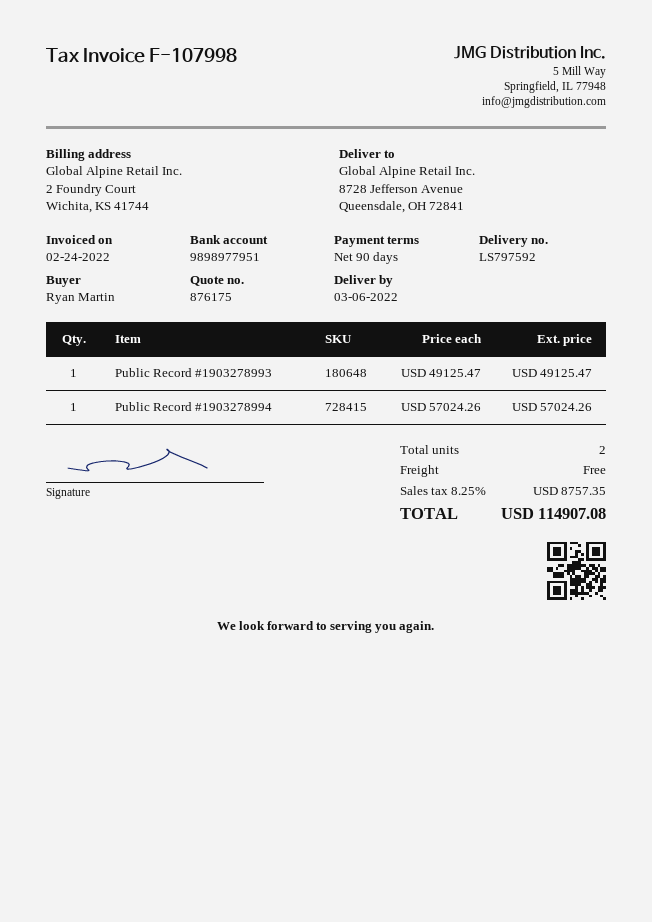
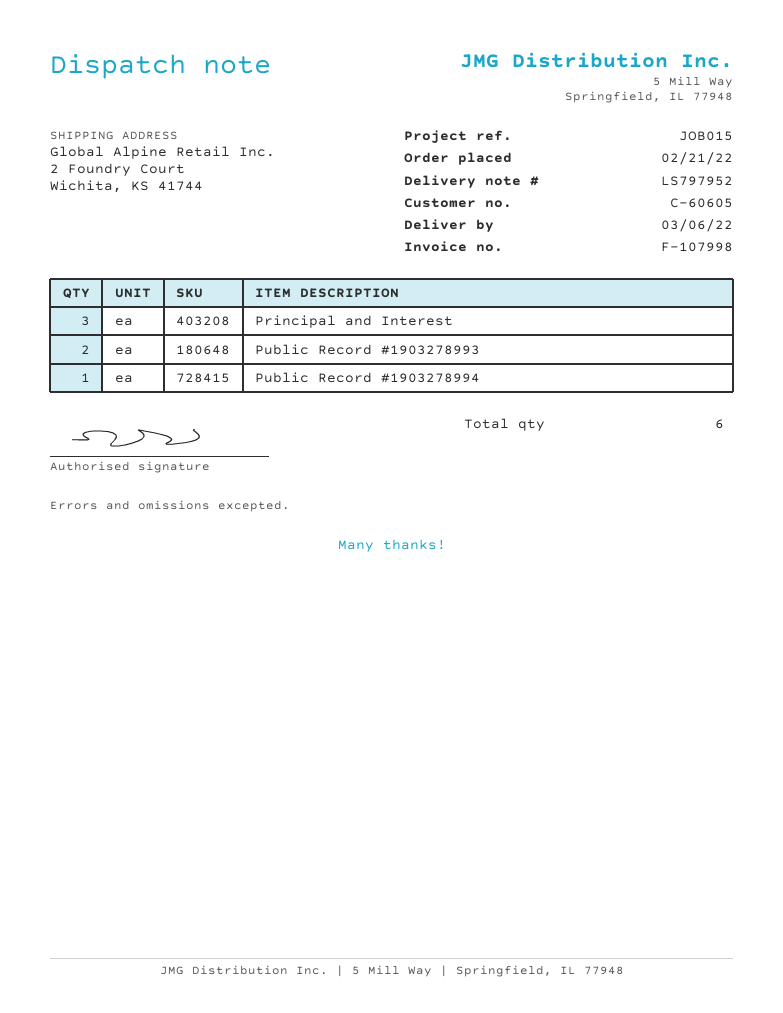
delivery note number: LS797592 -> LS797952
ship to: 8728 Jefferson Avenue, Queensdale, OH 72841 -> 2 Foundry Court, Wichita, KS 41744
Public Record #1903278993: 1 -> 2
Principal and Interest: none -> 3
total quantity: 2 -> 6

